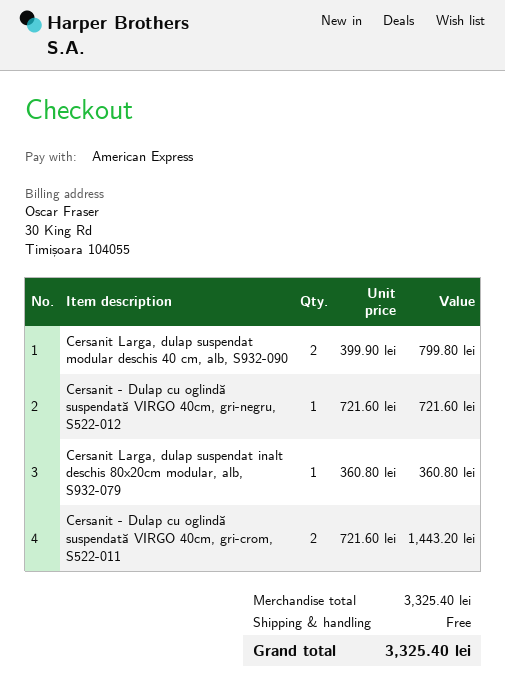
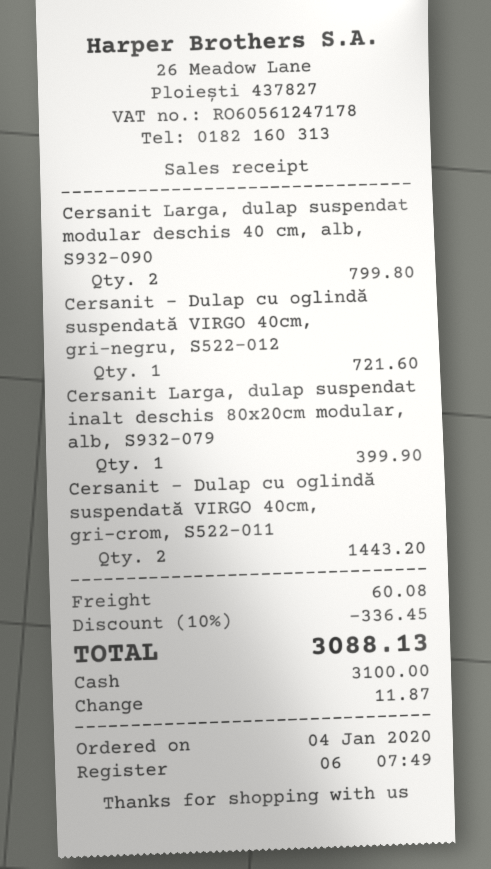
payment method: American Express -> cash
Cersanit Larga, dulap suspendat inalt deschis 80x20cm modular, alb, S932-079: 1 for 360.80 -> 1 for 399.90
discount: none -> 10% = 336.45
shipping: 0.00 -> 60.08
total: 3325.40 -> 3088.13

